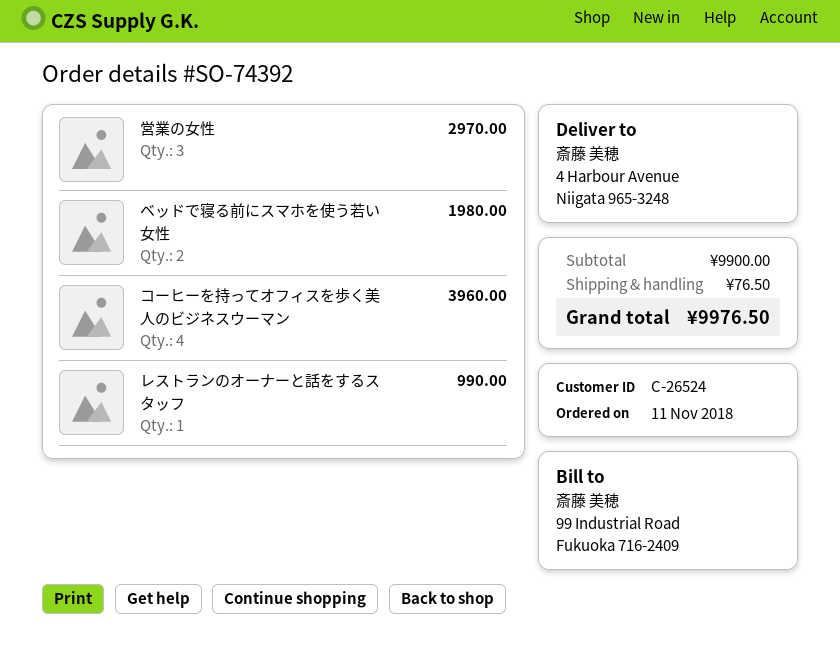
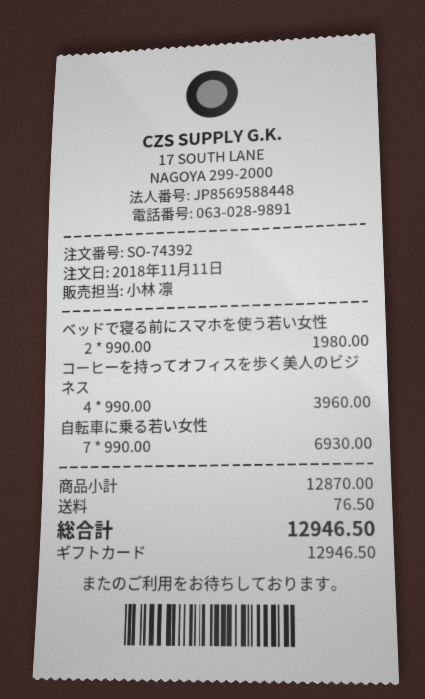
営業の女性: 3 for 2970.00 -> none
レストランのオーナーと話をするスタッフ: 1 for 990.00 -> none
自転車に乗る若い女性: none -> 7 for 6930.00
subtotal: 9900.00 -> 12870.00
total: 9976.50 -> 12946.50

